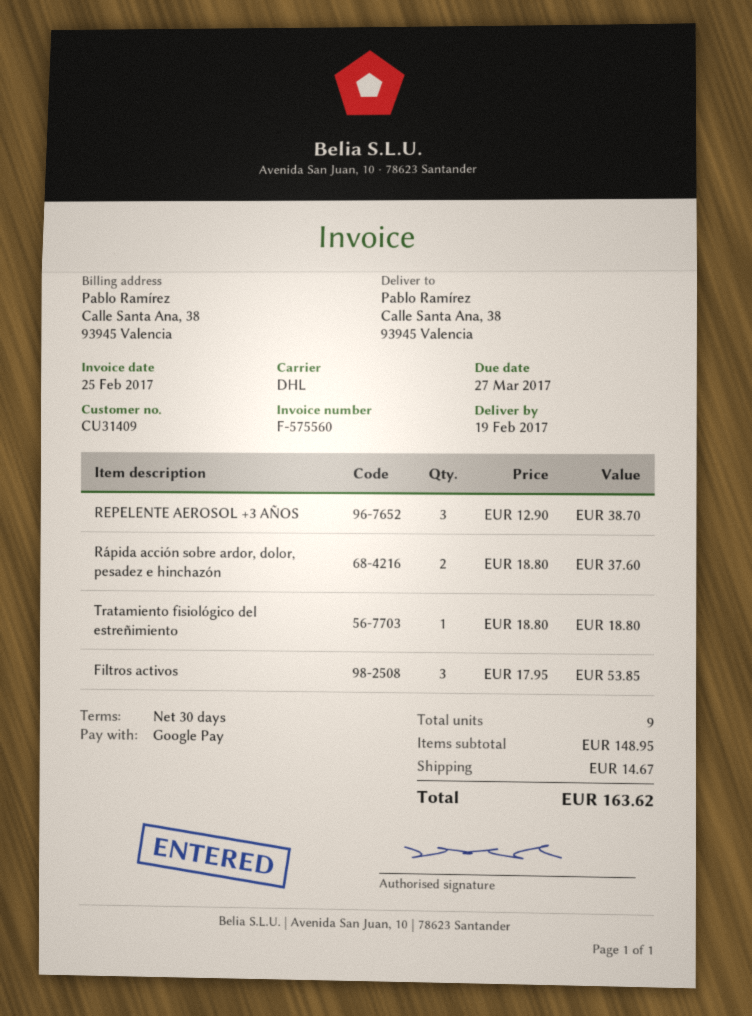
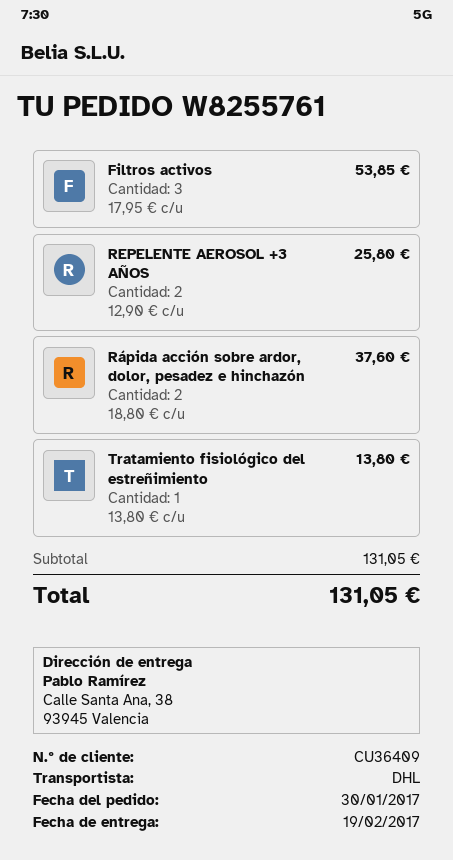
customer number: CU31409 -> CU36409
REPELENTE AEROSOL +3 AÑOS: 3 x 12.90 = 38.70 -> 2 x 12.90 = 25.80
Tratamiento fisiológico del estreñimiento: 1 x 18.80 = 18.80 -> 1 x 13.80 = 13.80
subtotal: 148.95 -> 131.05
shipping: 14.67 -> none
total: 163.62 -> 131.05

